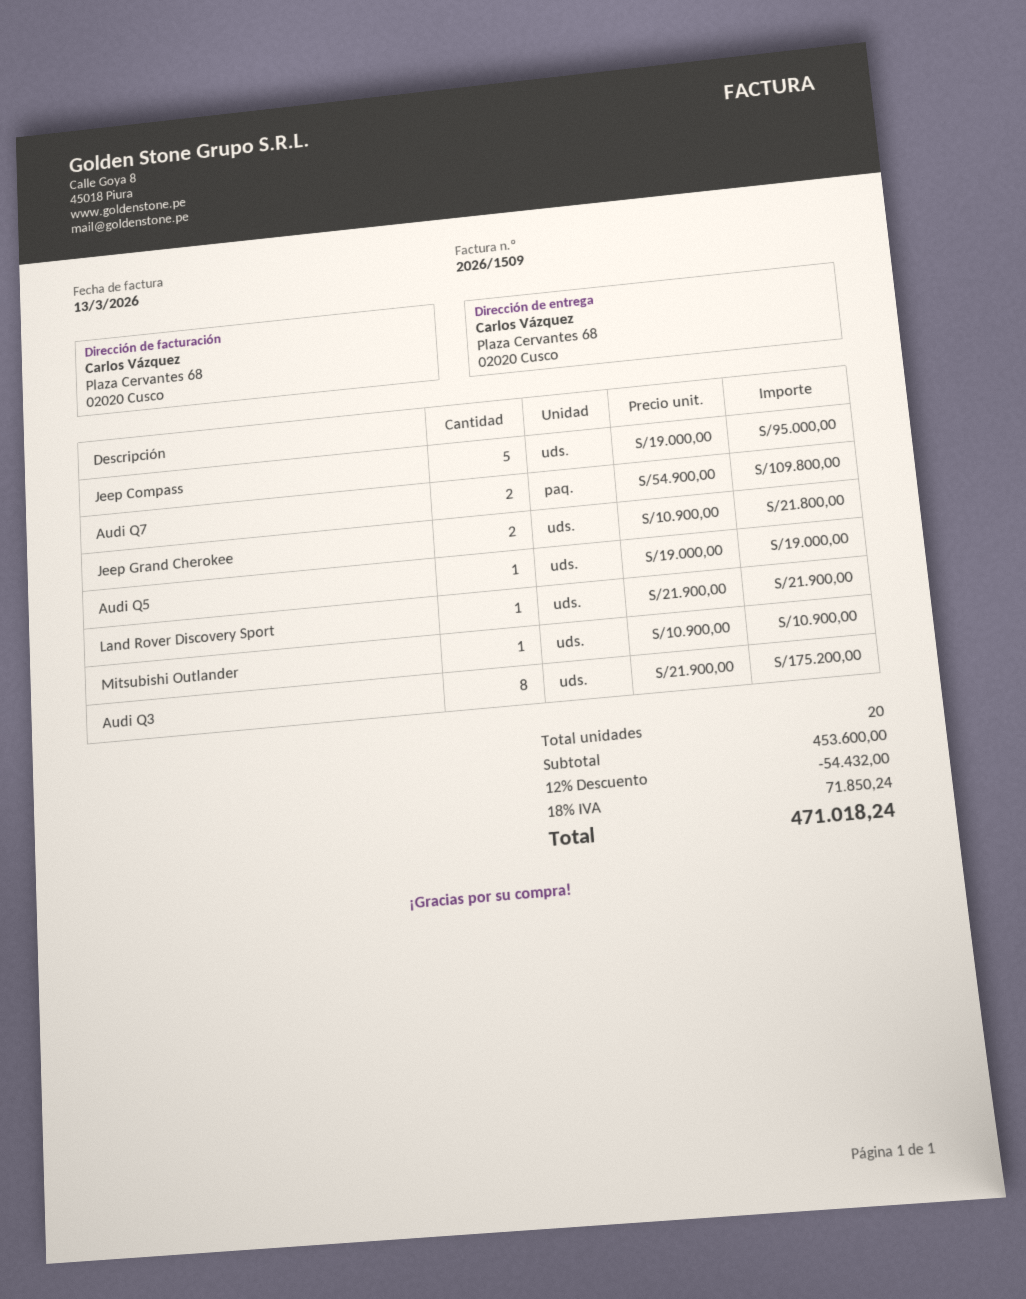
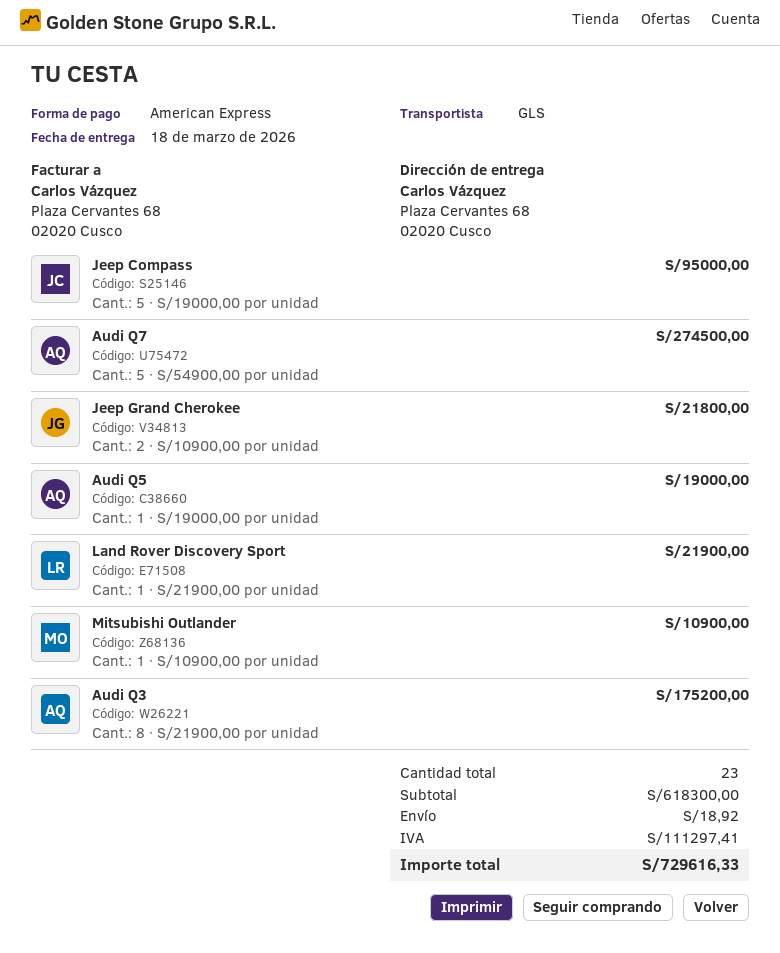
Audi Q7: 2 x 54900.00 = 109800.00 -> 5 x 54900.00 = 274500.00
total quantity: 20 -> 23
subtotal: 453600.00 -> 618300.00
discount: 12% = 54432.00 -> none
shipping: none -> 18.92
tax: 71850.24 -> 111297.41
total: 471018.24 -> 729616.33

